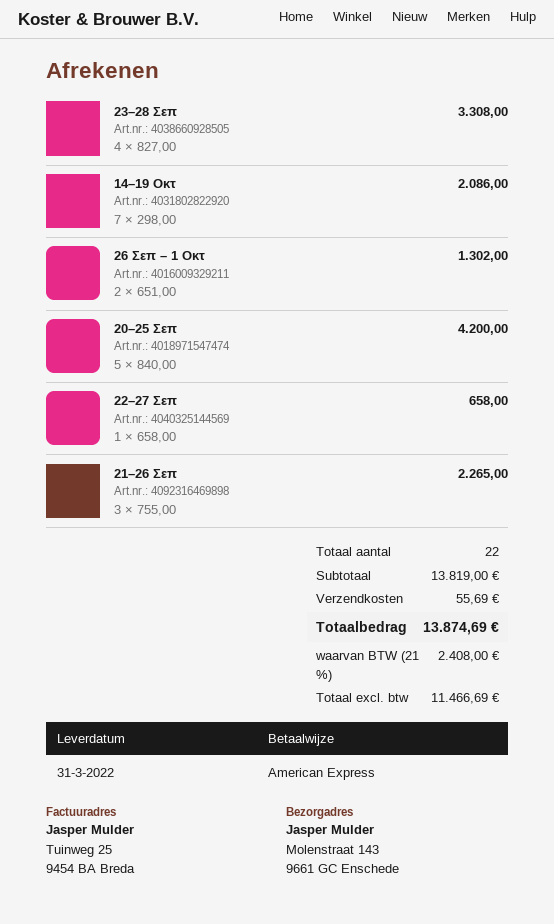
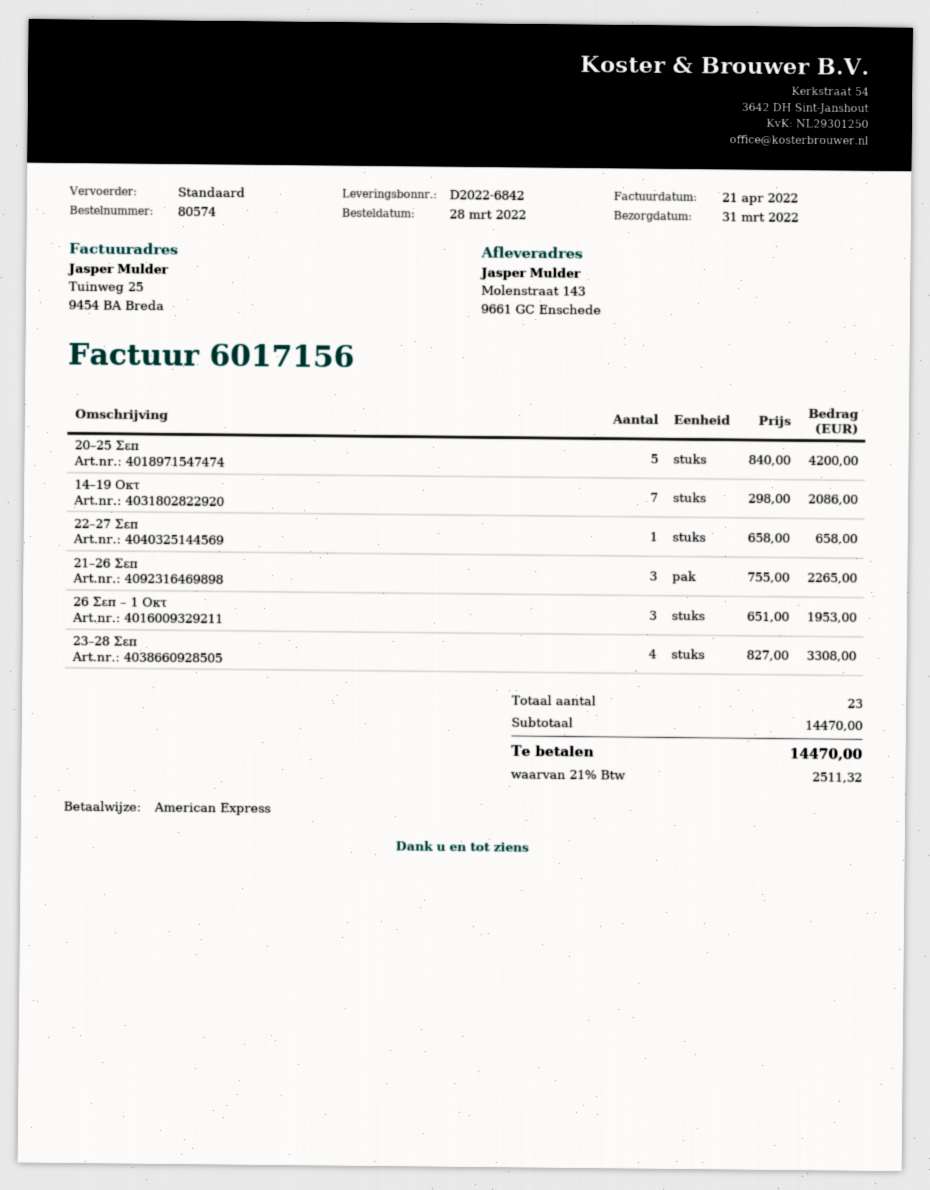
26 Σεπ – 1 Οκτ: 2 x 651.00 = 1302.00 -> 3 x 651.00 = 1953.00
total quantity: 22 -> 23
subtotal: 13819.00 -> 14470.00
shipping: 55.69 -> none
tax: 21% = 2408.00 -> 21% = 2511.32
total: 13874.69 -> 14470.00

